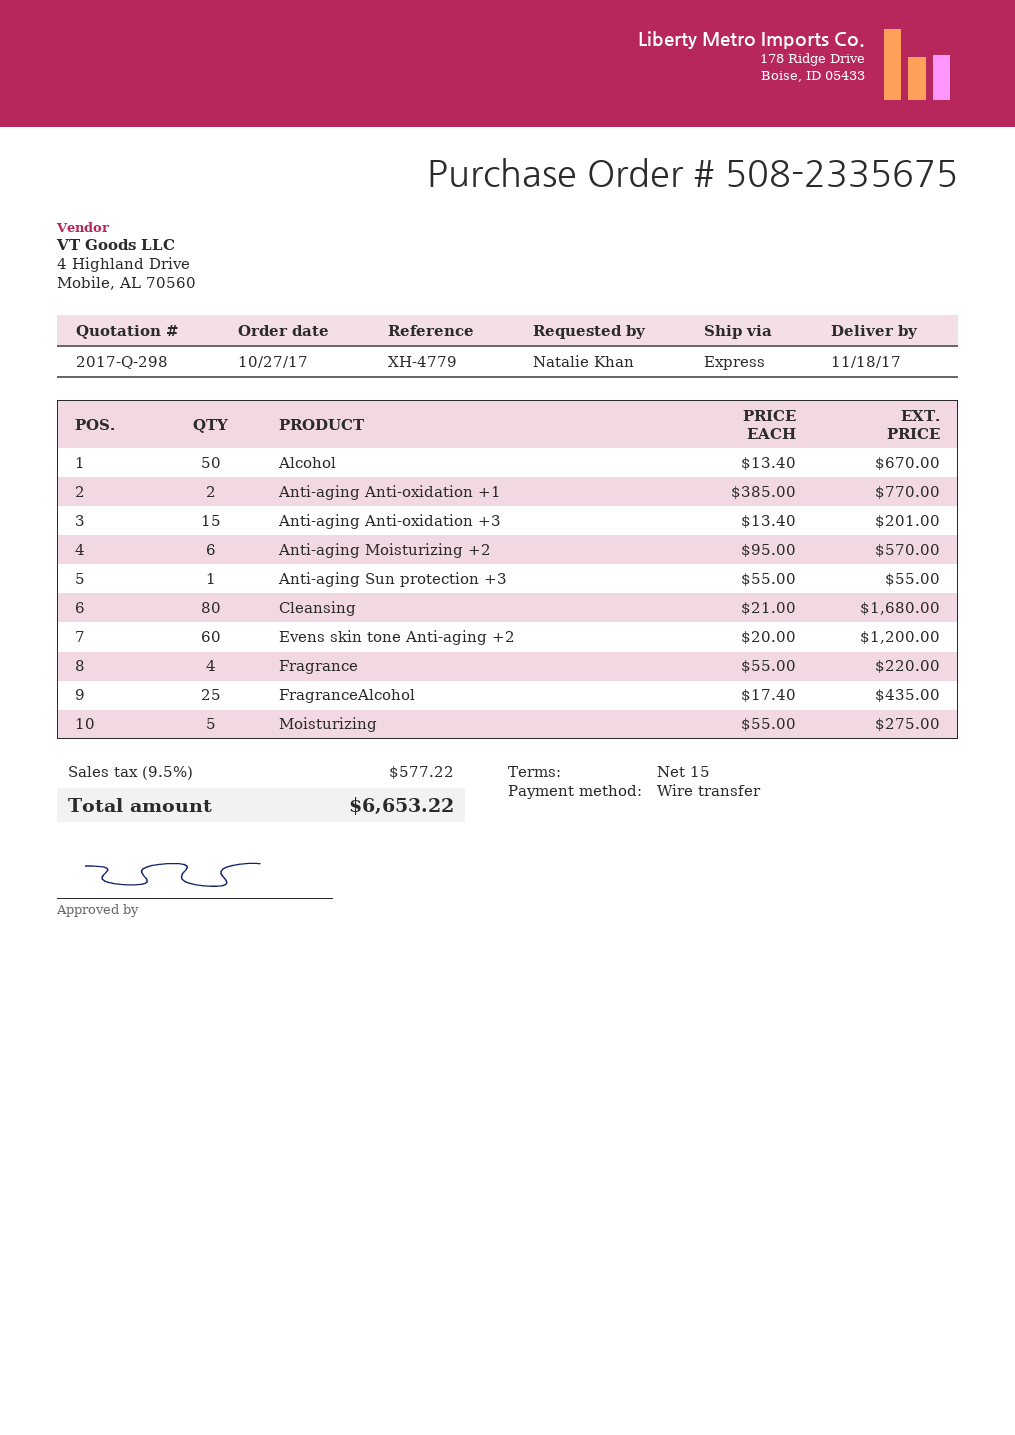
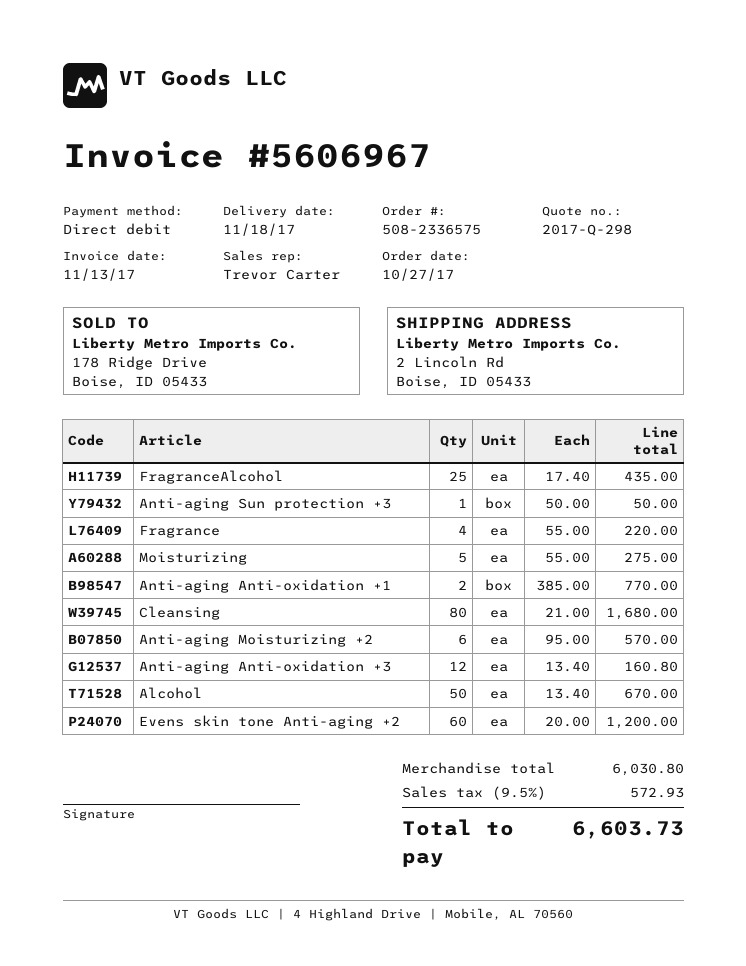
order number: 508-2335675 -> 508-2336575
payment method: bank transfer -> direct debit
Anti-aging Anti-oxidation +3: 15 x 13.40 = 201.00 -> 12 x 13.40 = 160.80
Anti-aging Sun protection +3: 1 x 55.00 = 55.00 -> 1 x 50.00 = 50.00
tax: 9.5% = 577.22 -> 9.5% = 572.93
total: 6653.22 -> 6603.73

